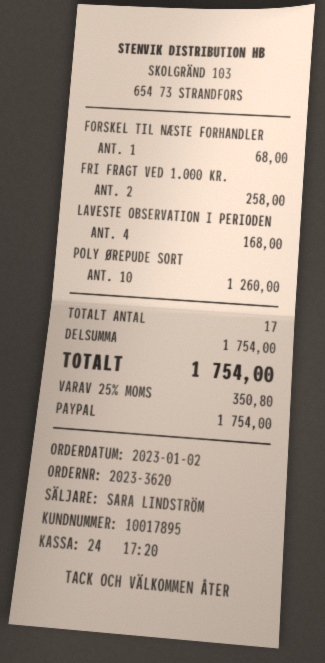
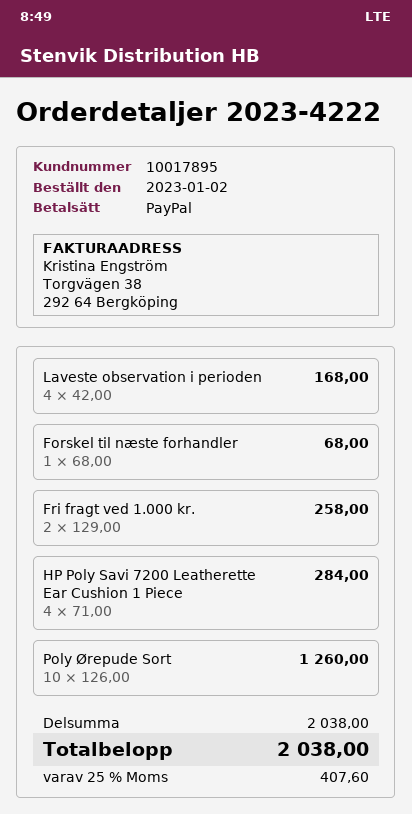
order number: 2023-3620 -> 2023-4222
HP Poly Savi 7200 Leatherette Ear Cushion 1 Piece: none -> 4 for 284.00
subtotal: 1754.00 -> 2038.00
tax: 25% = 350.80 -> 25% = 407.60
total: 1754.00 -> 2038.00

